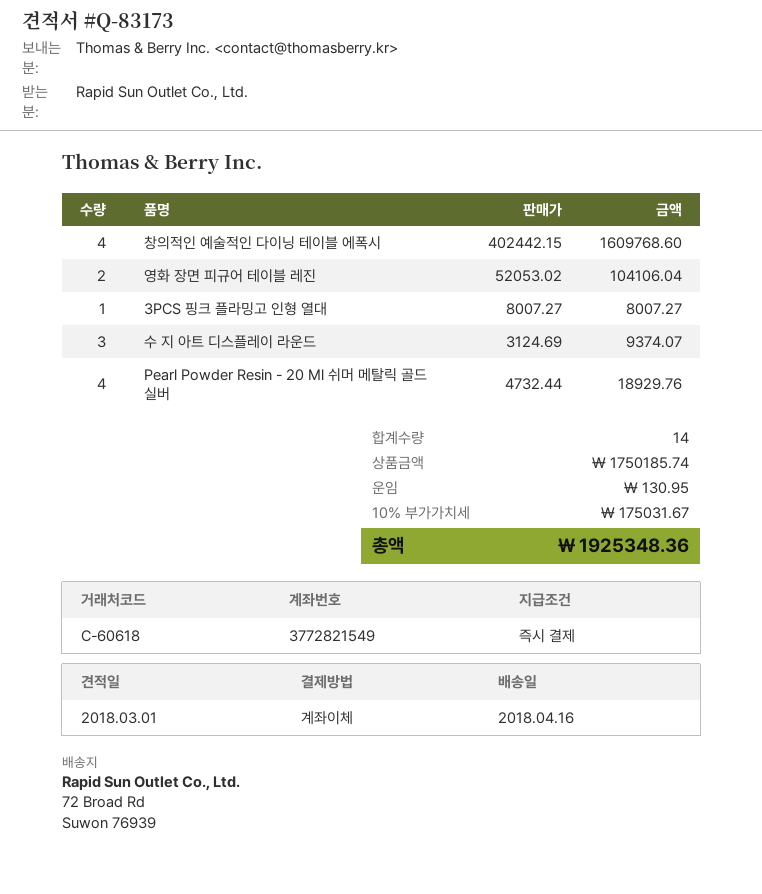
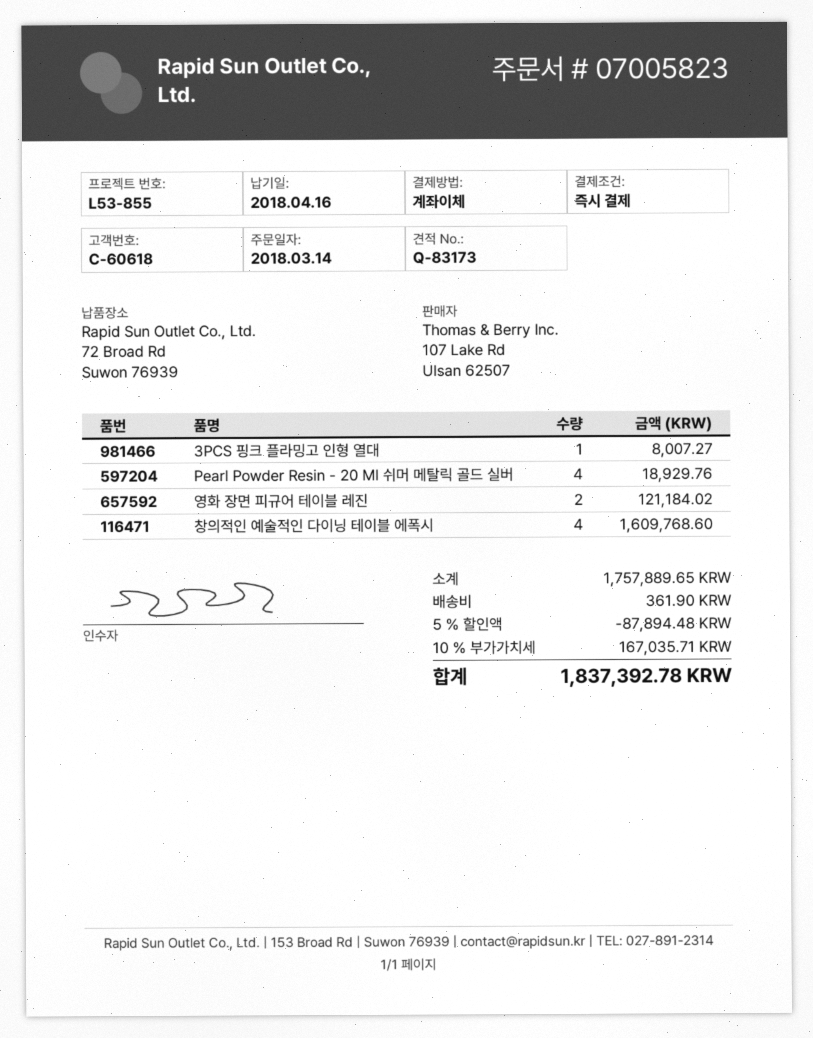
영화 장면 피규어 테이블 레진: 2 for 104106.04 -> 2 for 121184.02
수 지 아트 디스플레이 라운드: 3 for 9374.07 -> none
subtotal: 1750185.74 -> 1757889.65
discount: none -> 5% = 87894.48
shipping: 130.95 -> 361.90
tax: 10% = 175031.67 -> 10% = 167035.71
total: 1925348.36 -> 1837392.78

